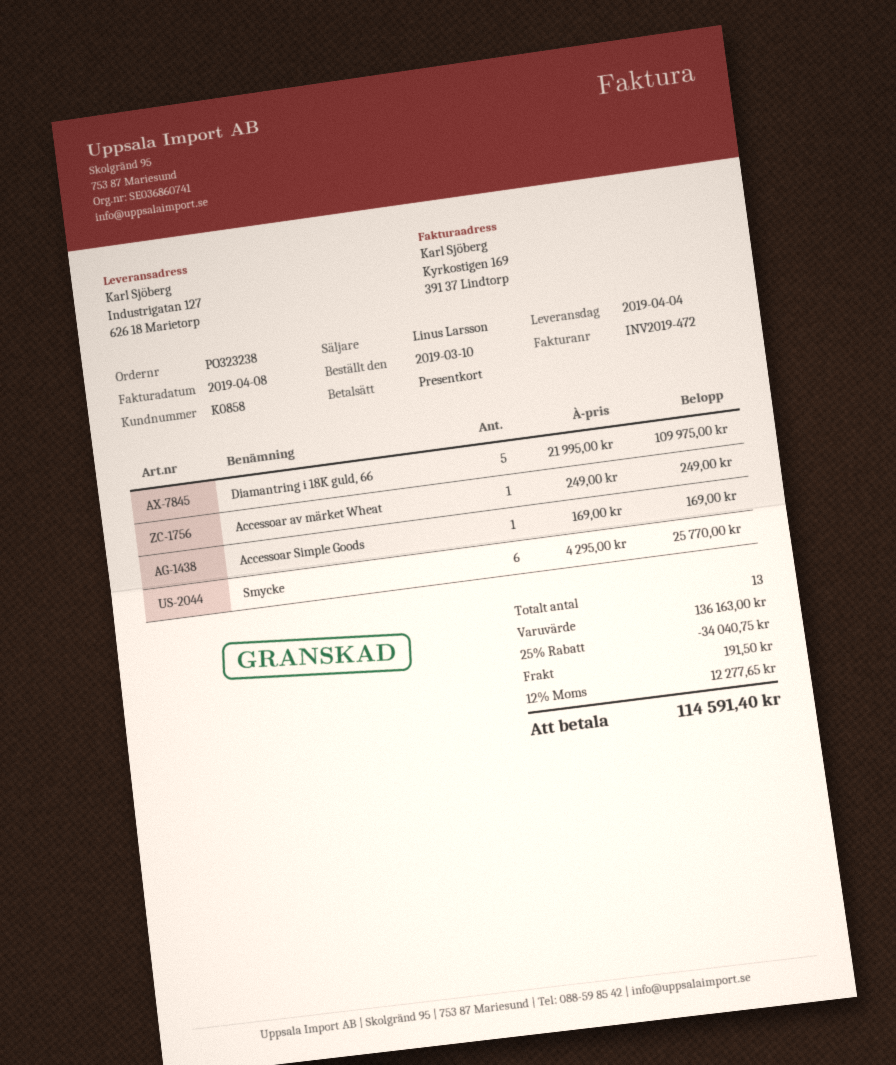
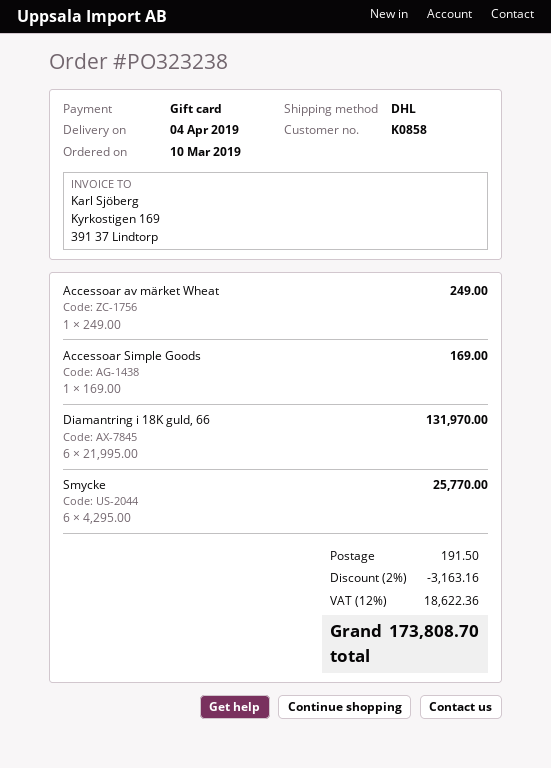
Diamantring i 18K guld, 66: 5 x 21995.00 = 109975.00 -> 6 x 21995.00 = 131970.00
discount: 25% = 34040.75 -> 2% = 3163.16
tax: 12% = 12277.65 -> 12% = 18622.36
total: 114591.40 -> 173808.70

